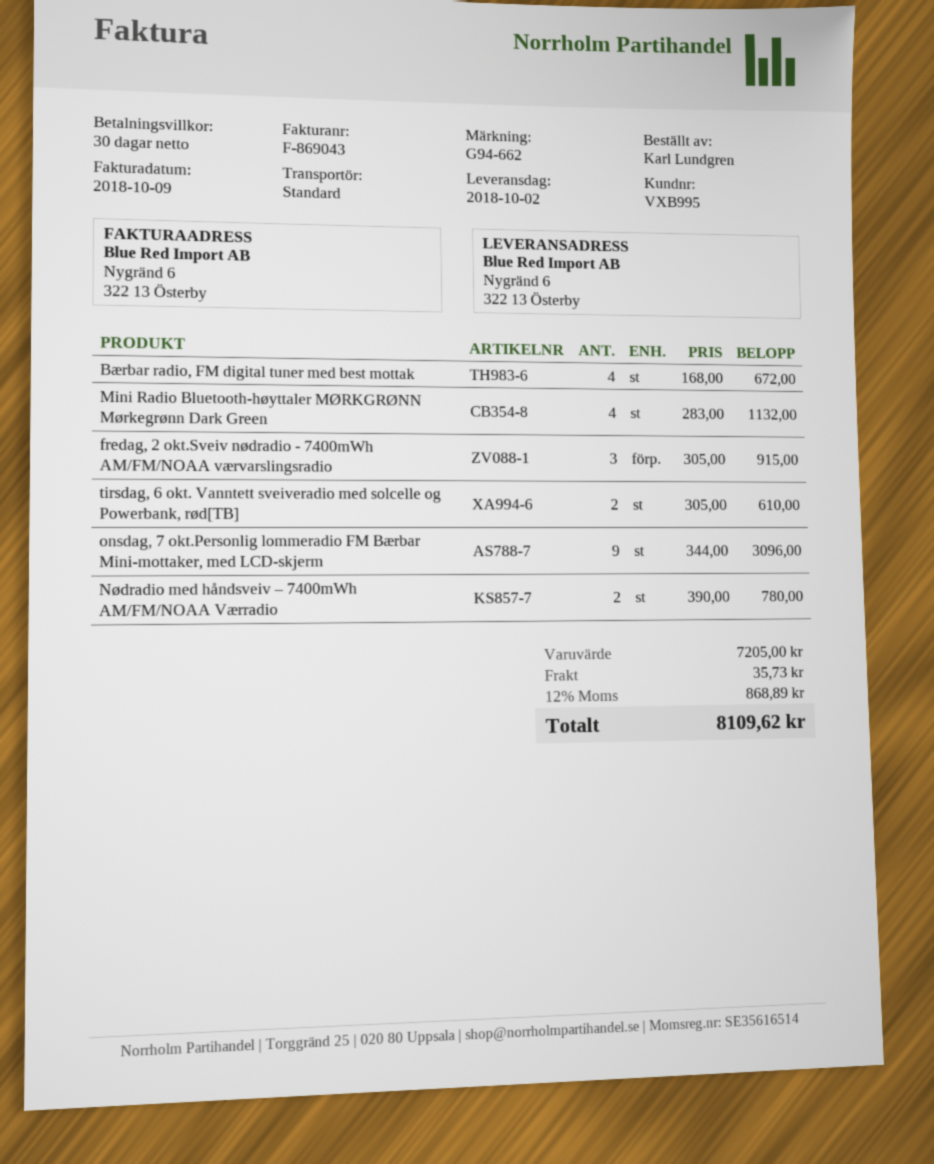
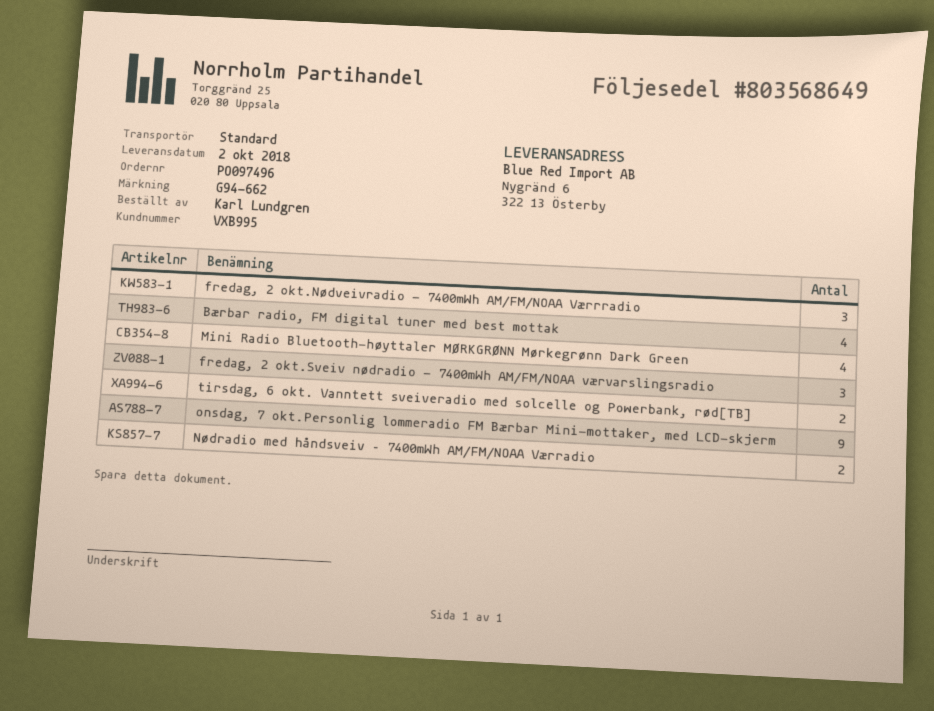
fredag, 2 okt.Nødveivradio - 7400mWh AM/FM/NOAA Værrradio: none -> 3

